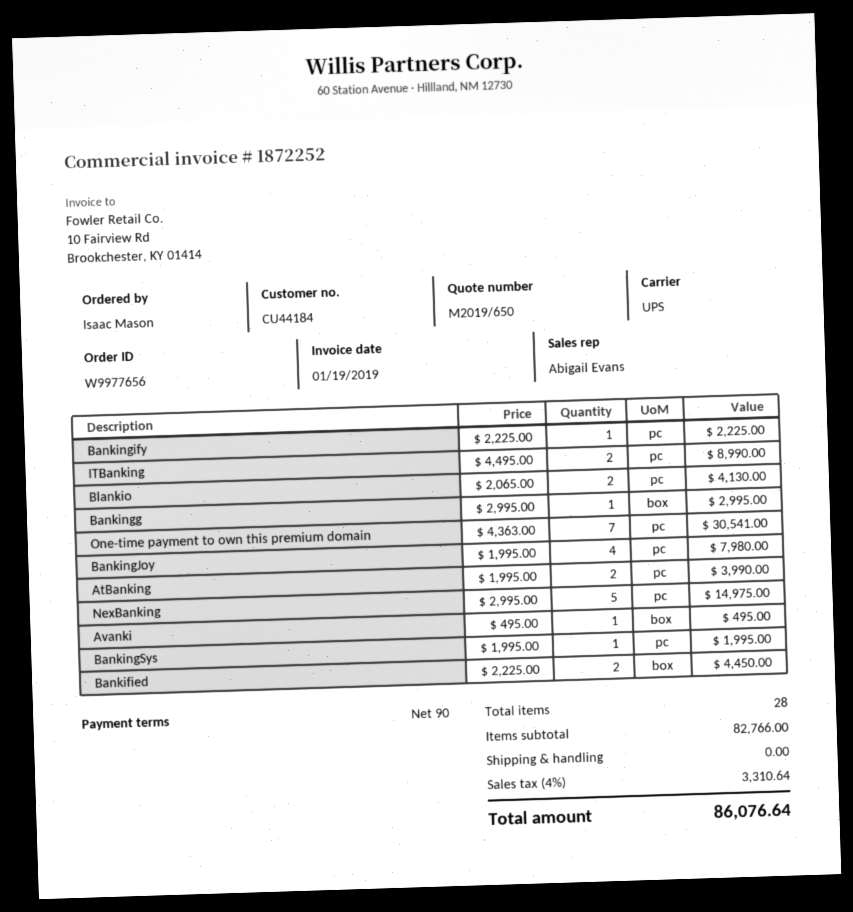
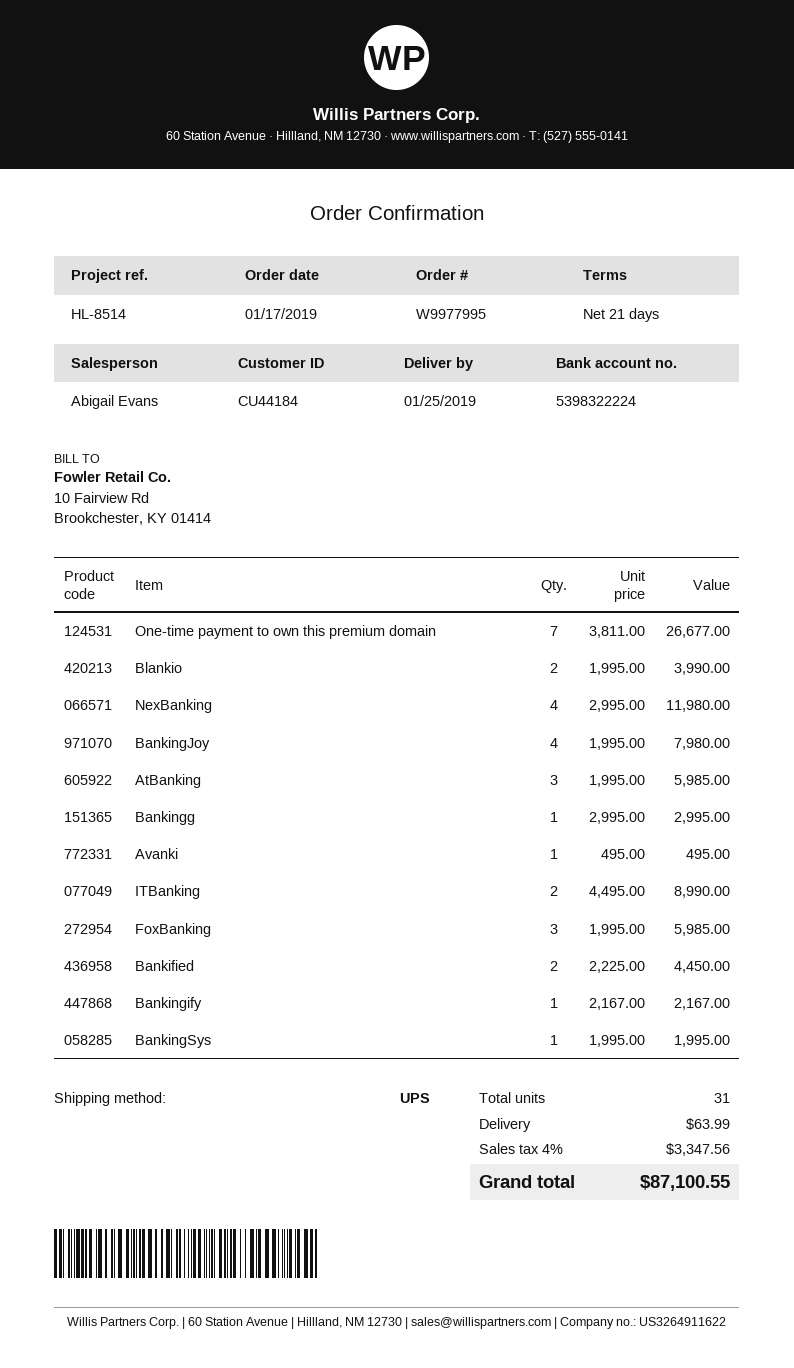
order number: W9977656 -> W9977995
payment terms: 90 days -> 21 days
Bankingify: 1 x 2225.00 = 2225.00 -> 1 x 2167.00 = 2167.00
Blankio: 2 x 2065.00 = 4130.00 -> 2 x 1995.00 = 3990.00
One-time payment to own this premium domain: 7 x 4363.00 = 30541.00 -> 7 x 3811.00 = 26677.00
AtBanking: 2 x 1995.00 = 3990.00 -> 3 x 1995.00 = 5985.00
NexBanking: 5 x 2995.00 = 14975.00 -> 4 x 2995.00 = 11980.00
FoxBanking: none -> 3 x 1995.00 = 5985.00
total quantity: 28 -> 31
shipping: 0.00 -> 63.99
tax: 4% = 3310.64 -> 4% = 3347.56
total: 86076.64 -> 87100.55

